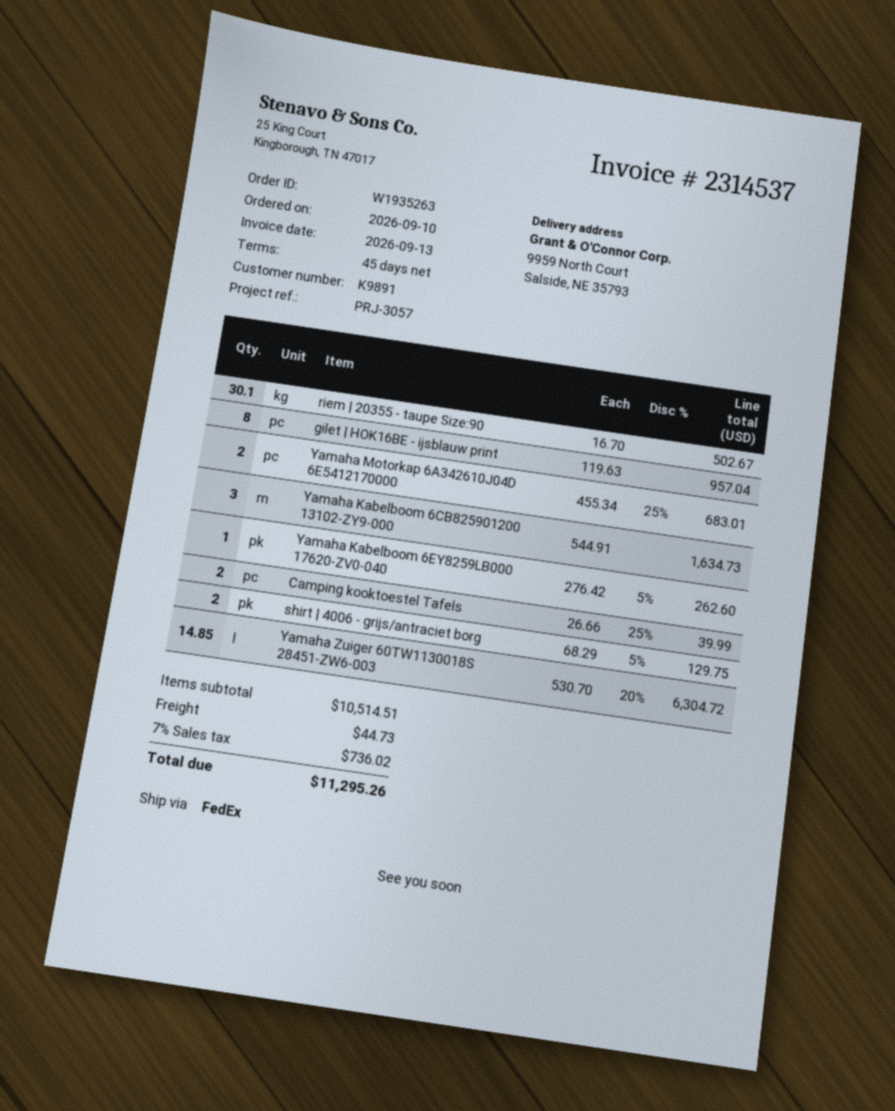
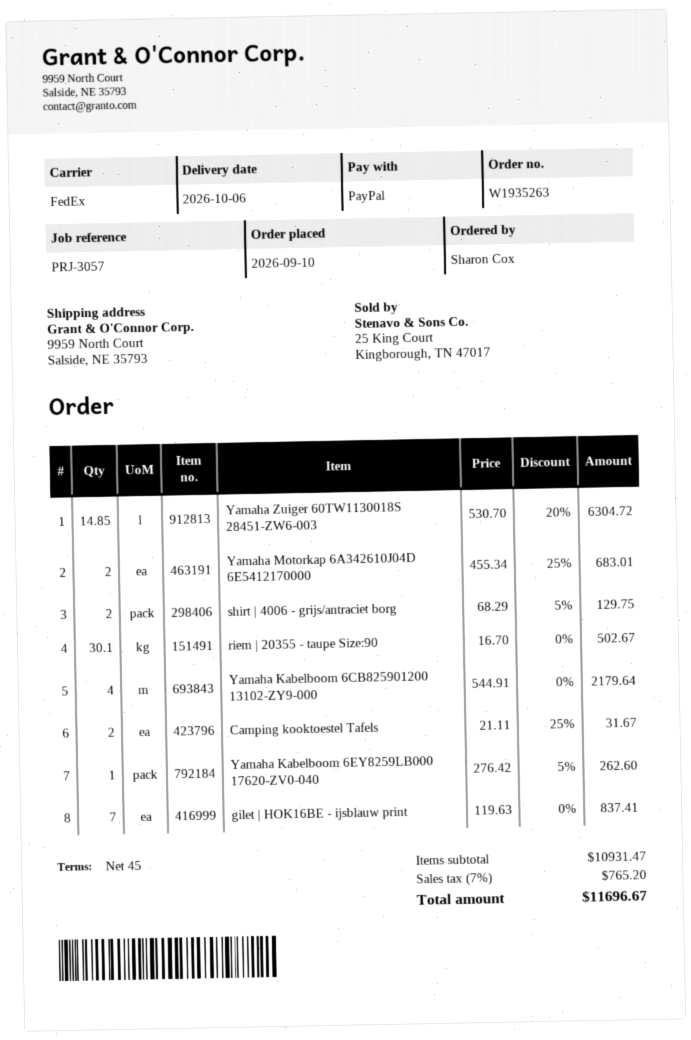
gilet | HOK16BE - ijsblauw print: 8 x 119.63 = 957.04 -> 7 x 119.63 = 837.41
Yamaha Kabelboom 6CB825901200 13102-ZY9-000: 3 x 544.91 = 1634.73 -> 4 x 544.91 = 2179.64
Camping kooktoestel Tafels: 2 x 26.66 - 25% = 39.99 -> 2 x 21.11 - 25% = 31.67
subtotal: 10514.51 -> 10931.47
shipping: 44.73 -> none
tax: 7% = 736.02 -> 7% = 765.20
total: 11295.26 -> 11696.67

